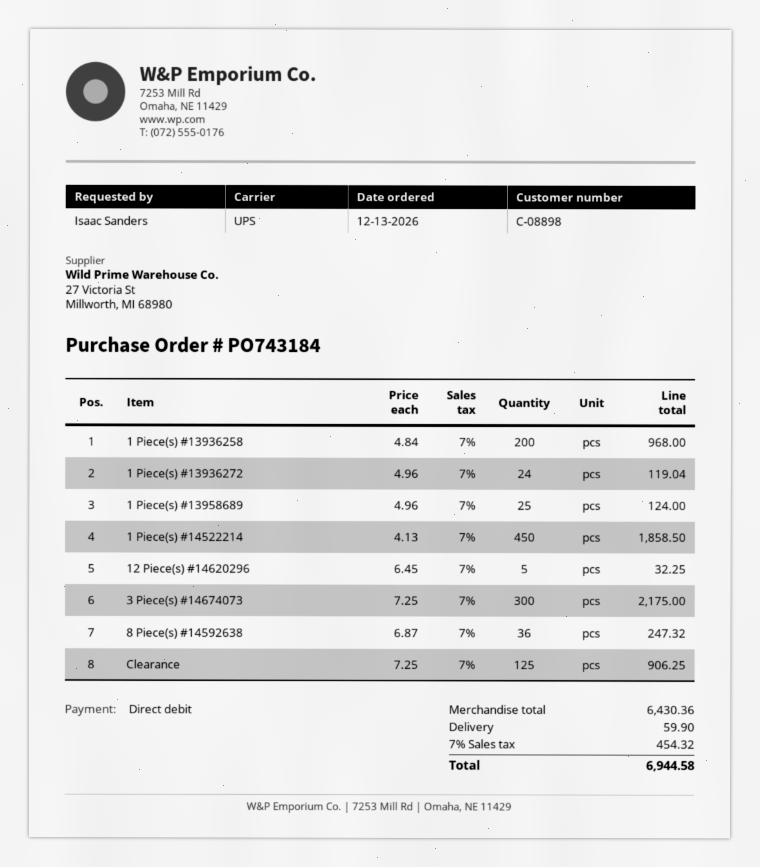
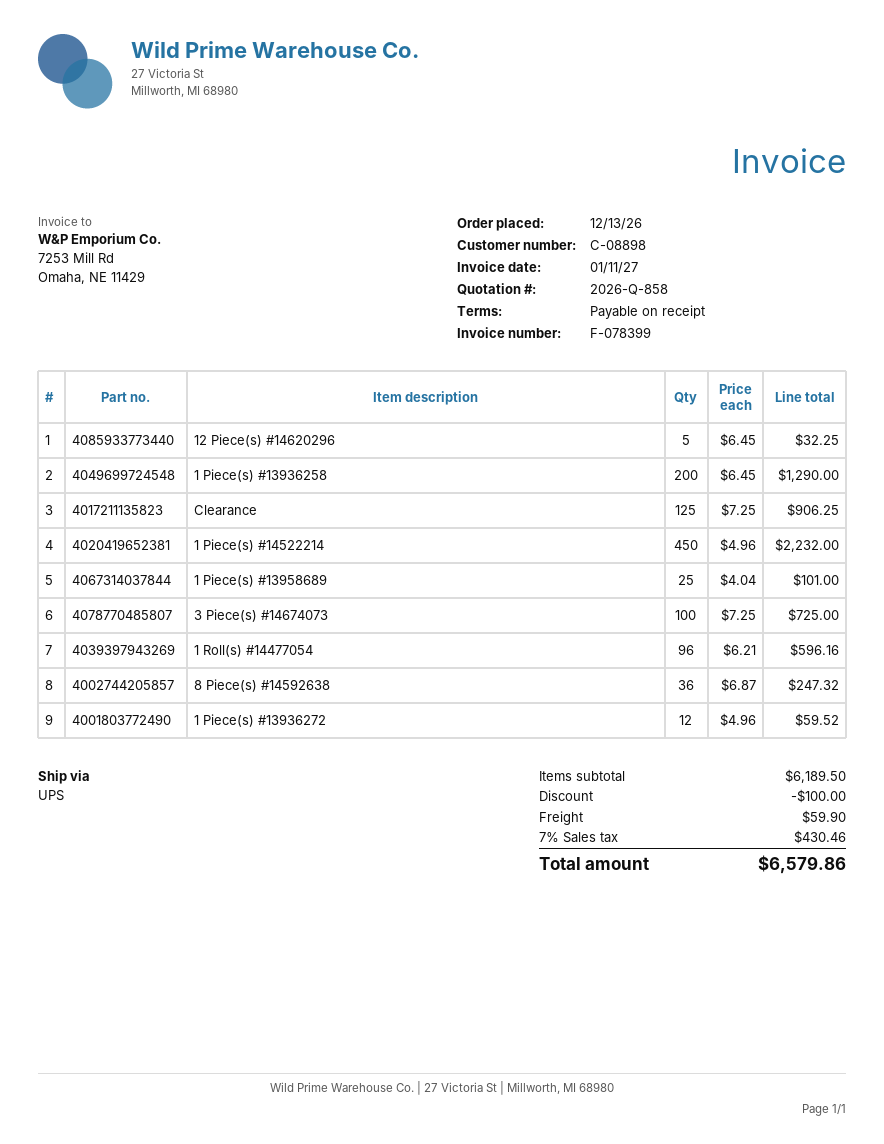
1 Piece(s) #13936258: 200 x 4.84 = 968.00 -> 200 x 6.45 = 1290.00
1 Piece(s) #13936272: 24 x 4.96 = 119.04 -> 12 x 4.96 = 59.52
1 Piece(s) #13958689: 25 x 4.96 = 124.00 -> 25 x 4.04 = 101.00
1 Piece(s) #14522214: 450 x 4.13 = 1858.50 -> 450 x 4.96 = 2232.00
3 Piece(s) #14674073: 300 x 7.25 = 2175.00 -> 100 x 7.25 = 725.00
1 Roll(s) #14477054: none -> 96 x 6.21 = 596.16
subtotal: 6430.36 -> 6189.50
discount: none -> 100.00
tax: 7% = 454.32 -> 7% = 430.46
total: 6944.58 -> 6579.86

